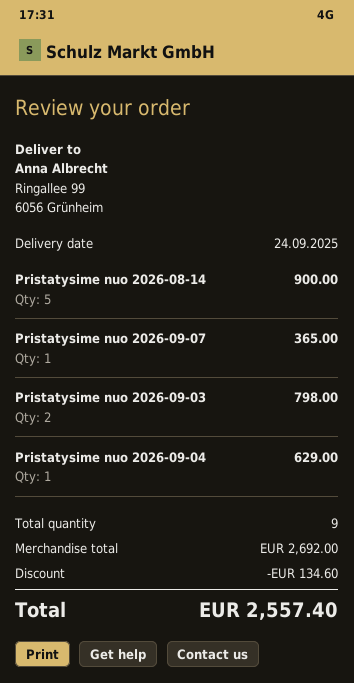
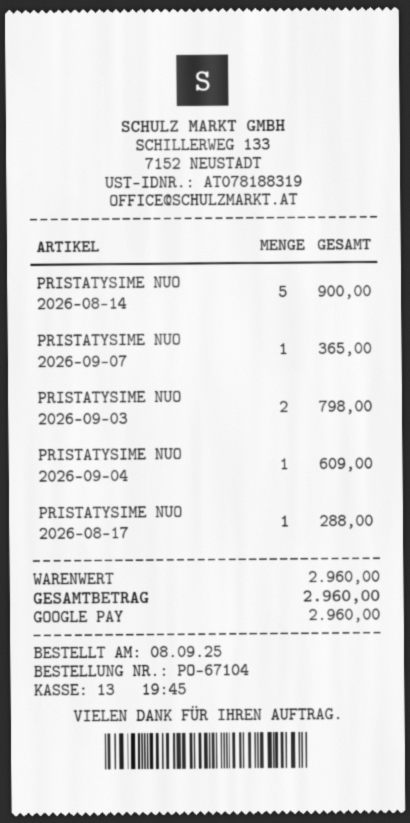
Pristatysime nuo 2026‑09‑04: 1 for 629.00 -> 1 for 609.00
PRISTATYSIME NUO 2026‑08‑17: none -> 1 for 288.00
subtotal: 2692.00 -> 2960.00
discount: 134.60 -> none
total: 2557.40 -> 2960.00

